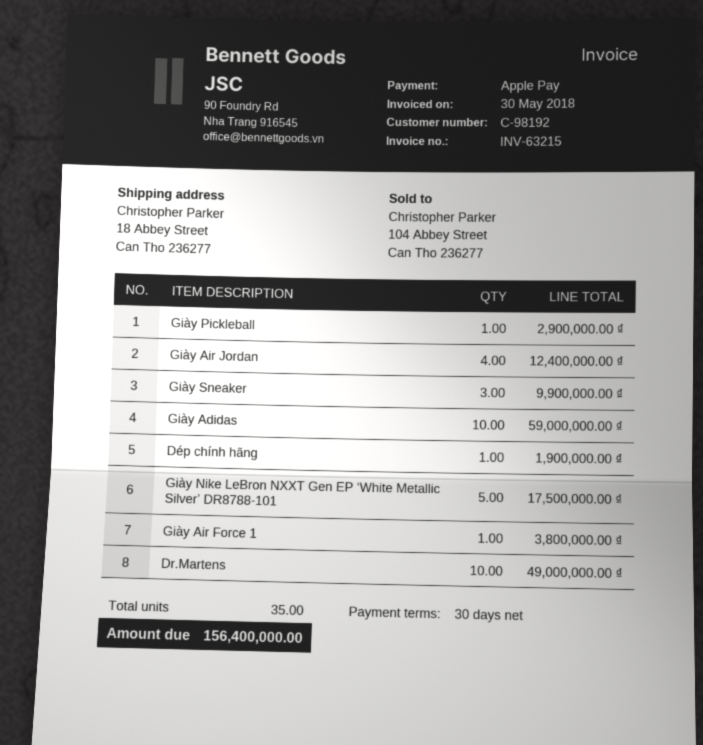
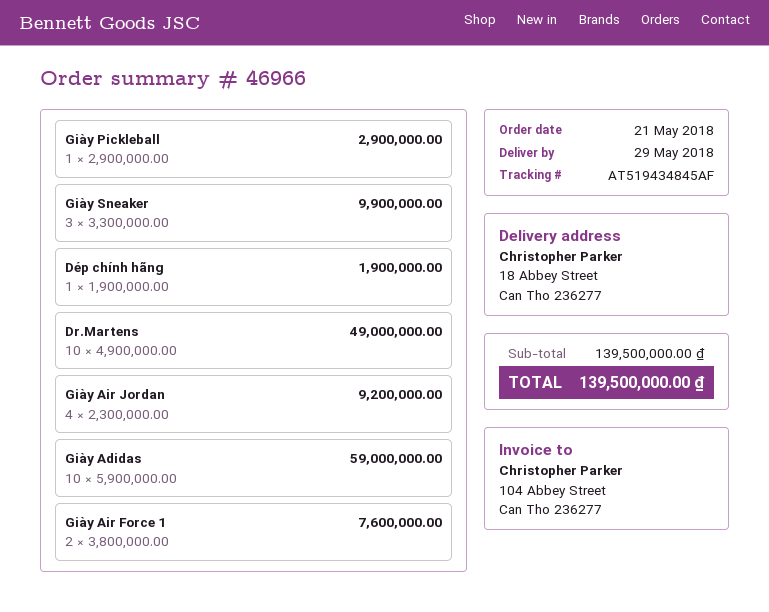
Giày Air Jordan: 4 for 12400000.00 -> 4 for 9200000.00
Giày Nike LeBron NXXT Gen EP ‘White Metallic Silver’ DR8788-101: 5 for 17500000.00 -> none
Giày Air Force 1: 1 for 3800000.00 -> 2 for 7600000.00
total: 156400000.00 -> 139500000.00

